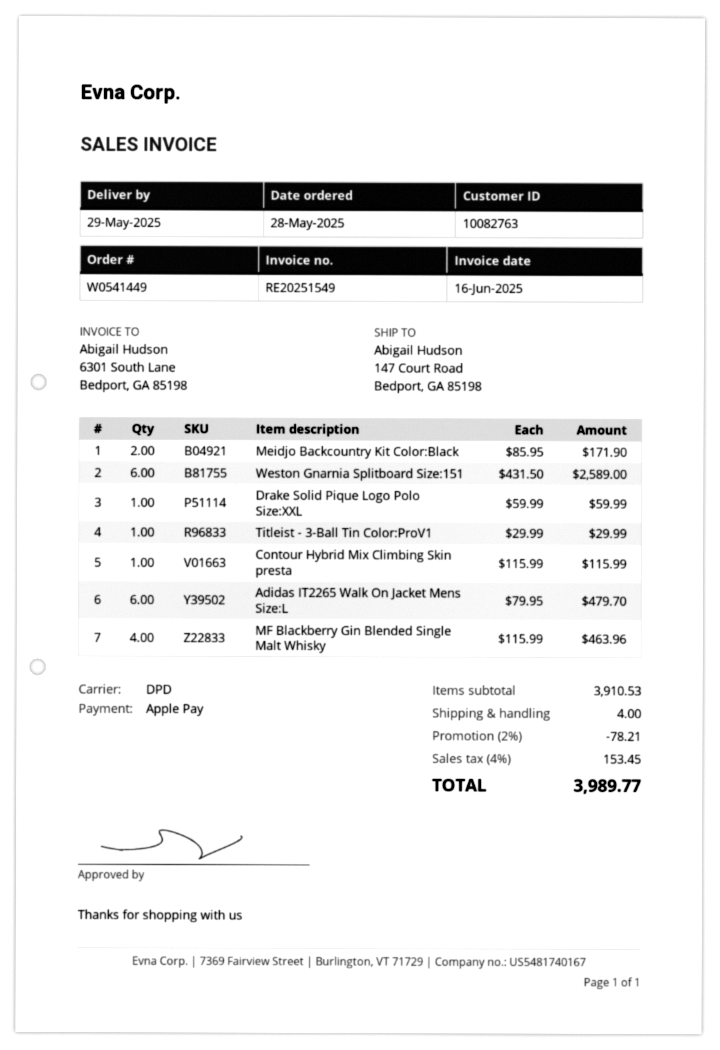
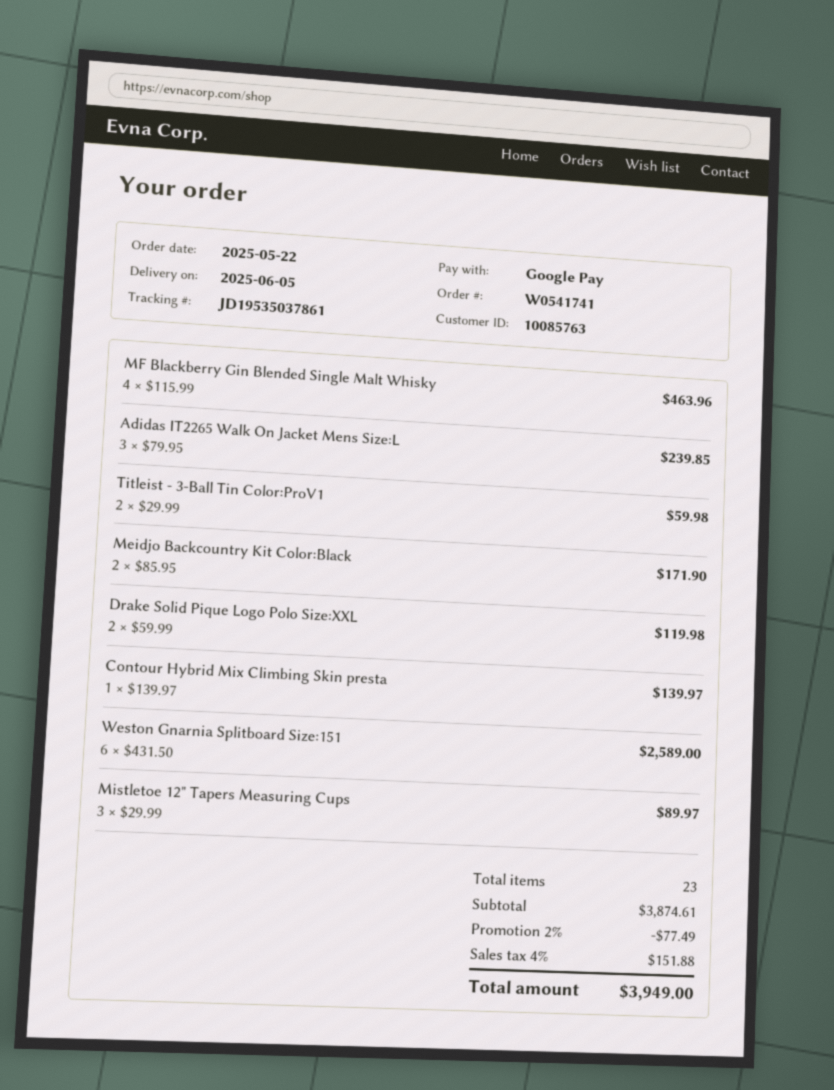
order number: W0541449 -> W0541741
order date: 2025-05-28 -> 2025-05-22
delivery date: 2025-05-29 -> 2025-06-05
customer number: 10082763 -> 10085763
payment method: Apple Pay -> Google Pay
Drake Solid Pique Logo Polo Size:XXL: 1 x 59.99 = 59.99 -> 2 x 59.99 = 119.98
Titleist - 3-Ball Tin Color:ProV1: 1 x 29.99 = 29.99 -> 2 x 29.99 = 59.98
Contour Hybrid Mix Climbing Skin presta: 1 x 115.99 = 115.99 -> 1 x 139.97 = 139.97
Adidas IT2265 Walk On Jacket Mens Size:L: 6 x 79.95 = 479.70 -> 3 x 79.95 = 239.85
Mistletoe 12" Tapers Measuring Cups: none -> 3 x 29.99 = 89.97
subtotal: 3910.53 -> 3874.61
discount: 2% = 78.21 -> 2% = 77.49
shipping: 4.00 -> none
tax: 4% = 153.45 -> 4% = 151.88
total: 3989.77 -> 3949.00

